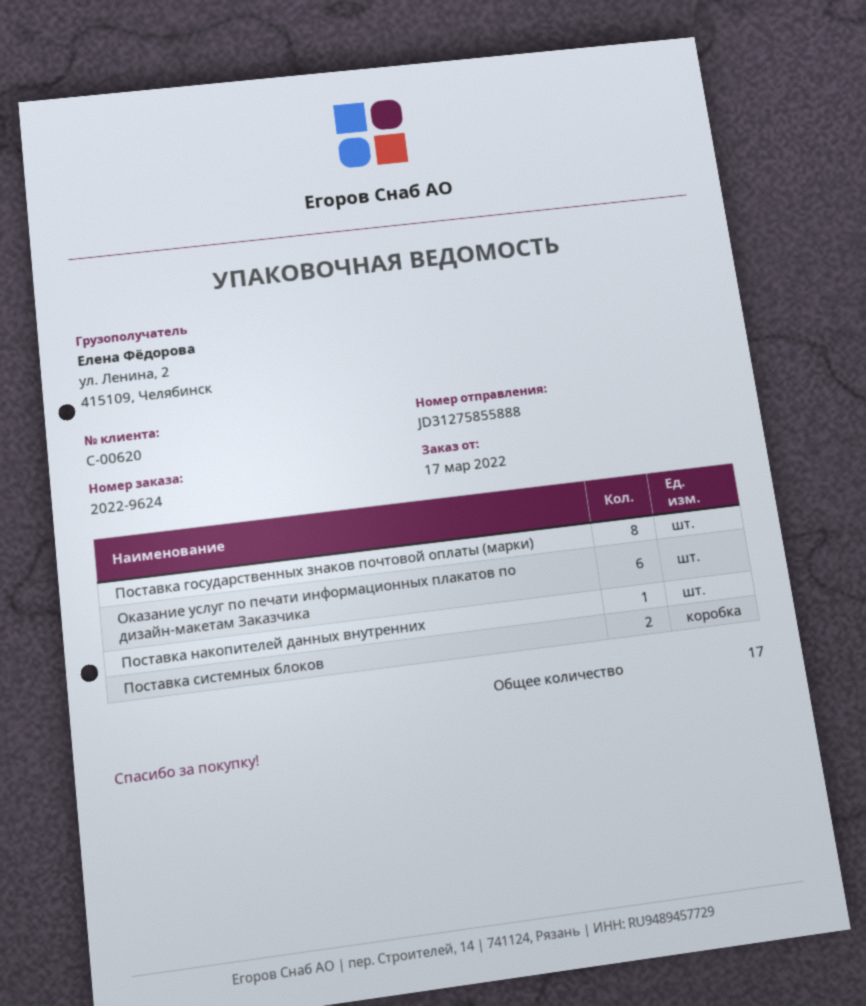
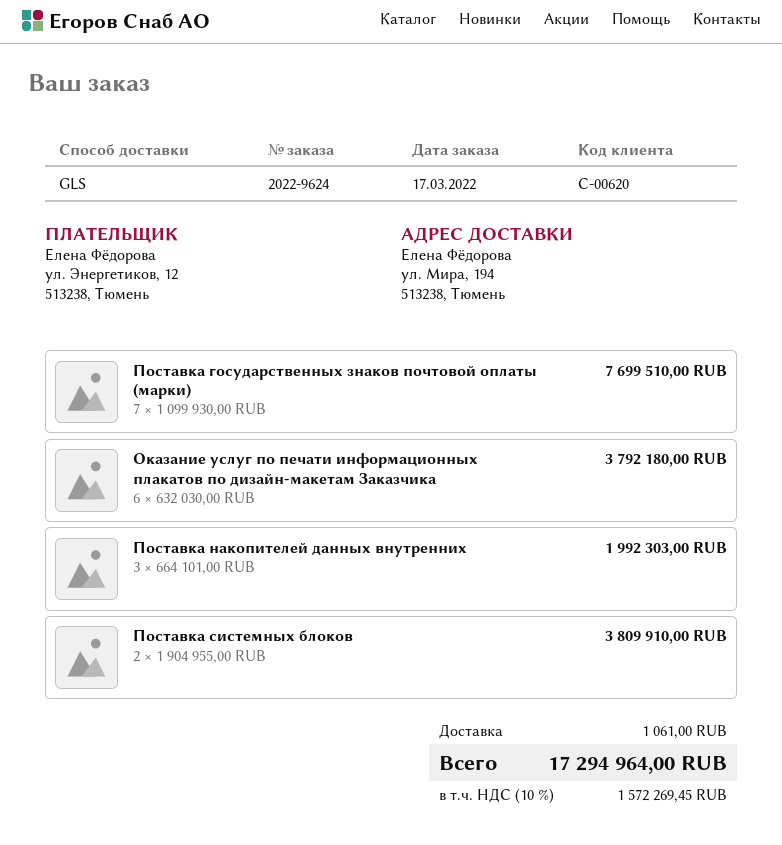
ship to: ул. Ленина, 2, 415109, Челябинск -> ул. Мира, 194, 513238, Тюмень
Поставка государственных знаков почтовой оплаты (марки): 8 -> 7
Поставка накопителей данных внутренних: 1 -> 3

